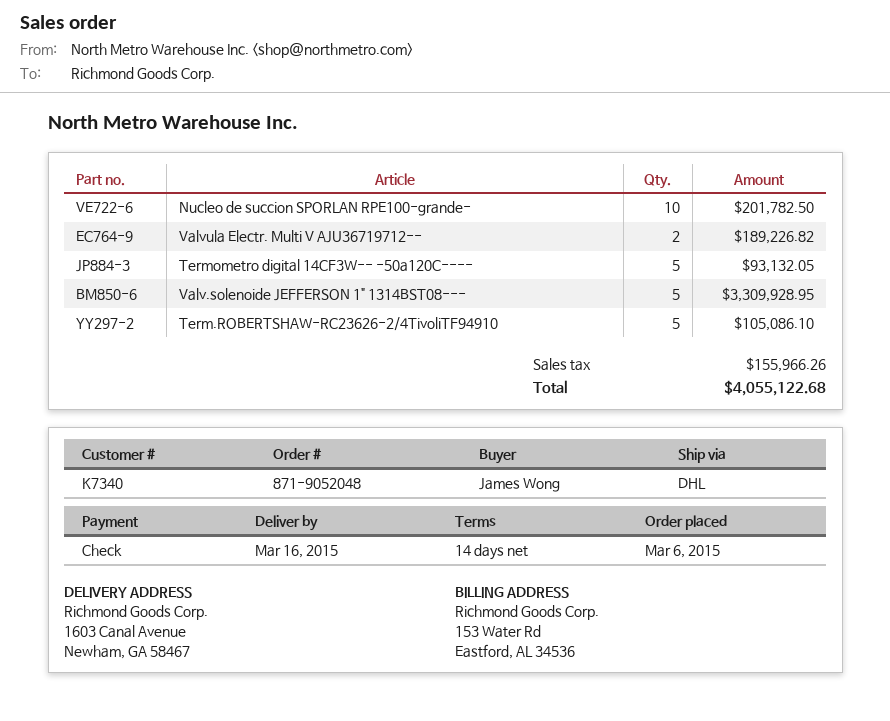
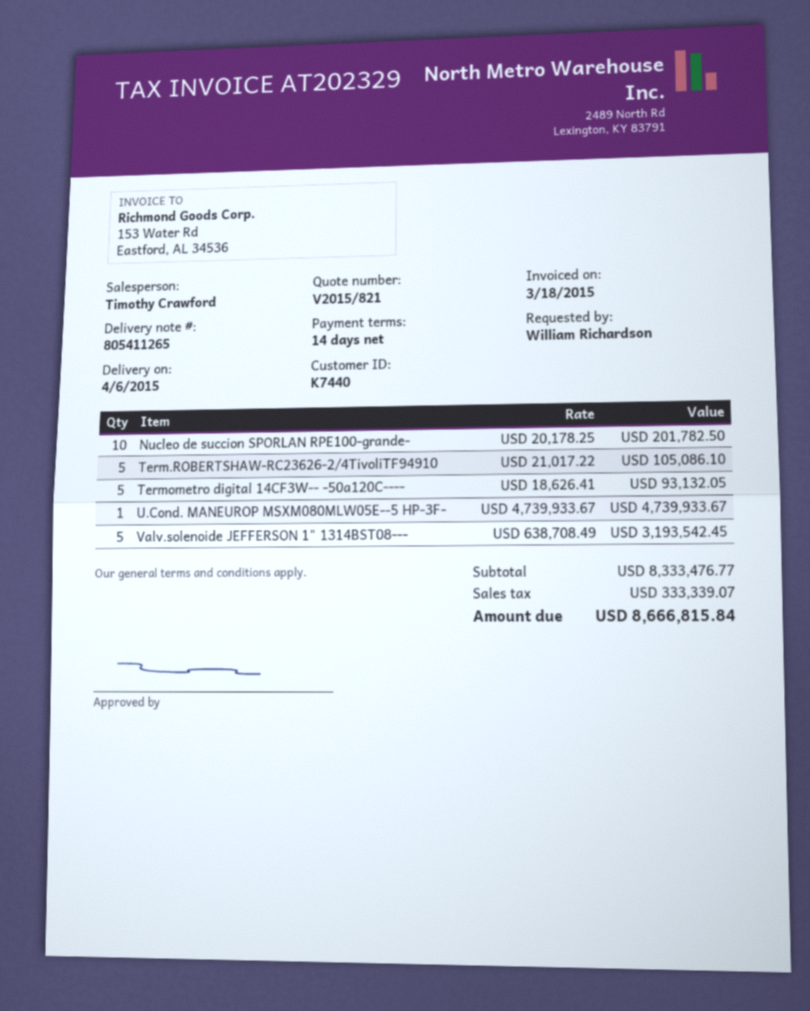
delivery date: 2015-03-16 -> 2015-04-06
customer number: K7340 -> K7440
ordered by: James Wong -> William Richardson
Valvula Electr. Multi V AJU36719712--: 2 for 189226.82 -> none
Valv.solenoide JEFFERSON 1" 1314BST08---: 5 for 3309928.95 -> 5 for 3193542.45
U.Cond. MANEUROP MSXM080MLW05E--5 HP-3F-: none -> 1 for 4739933.67
tax: 155966.26 -> 333339.07
total: 4055122.68 -> 8666815.84

